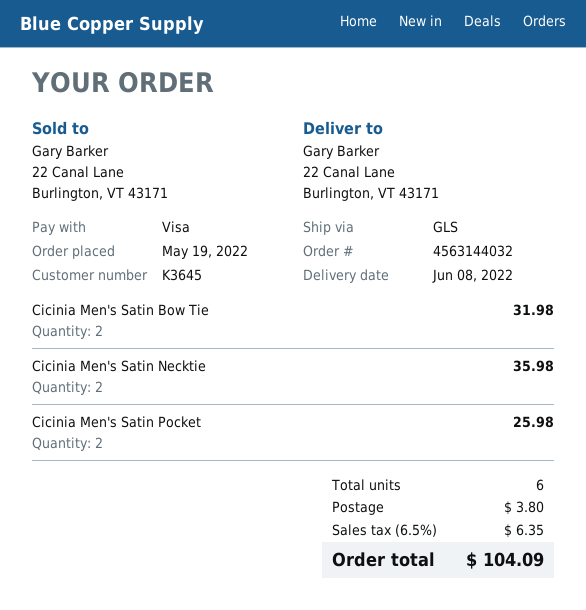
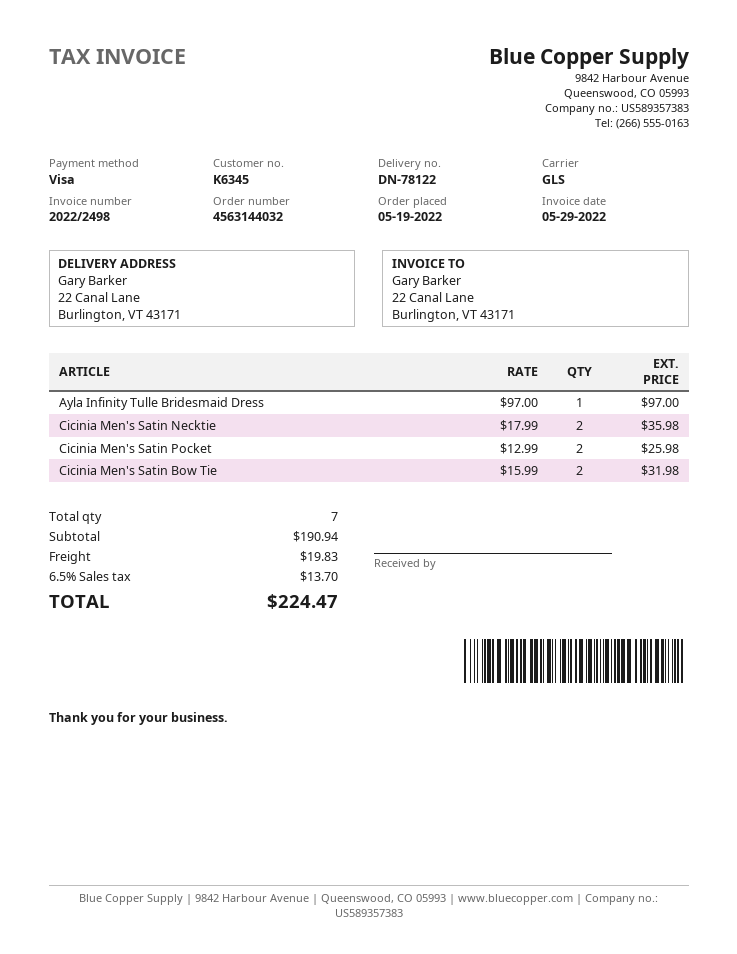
customer number: K3645 -> K6345
Ayla Infinity Tulle Bridesmaid Dress: none -> 1 for 97.00
total quantity: 6 -> 7
shipping: 3.80 -> 19.83
tax: 6.5% = 6.35 -> 6.5% = 13.70
total: 104.09 -> 224.47

